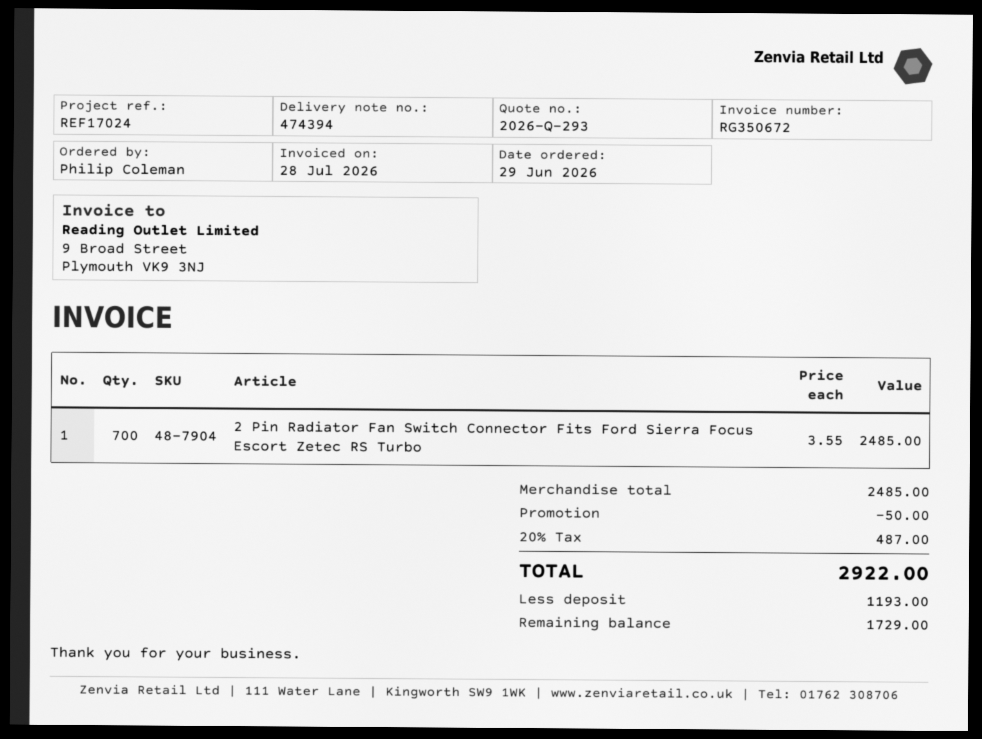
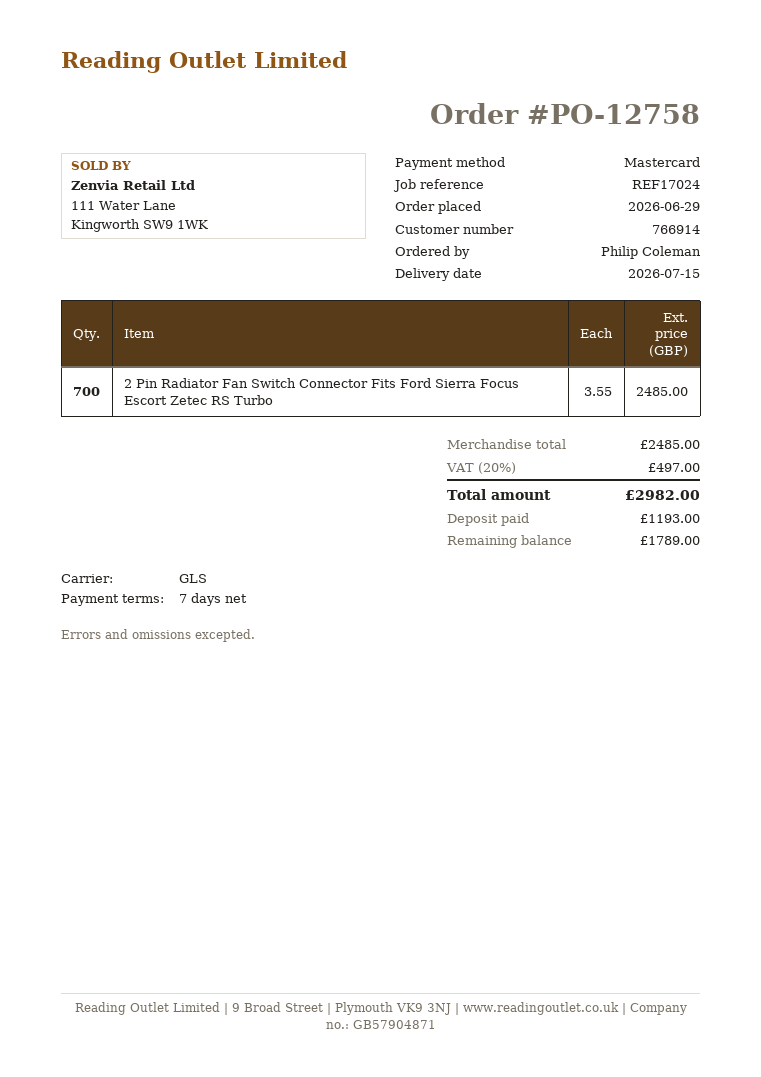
discount: 50.00 -> none
tax: 20% = 487.00 -> 20% = 497.00
total: 2922.00 -> 2982.00
balance: 1729.00 -> 1789.00

